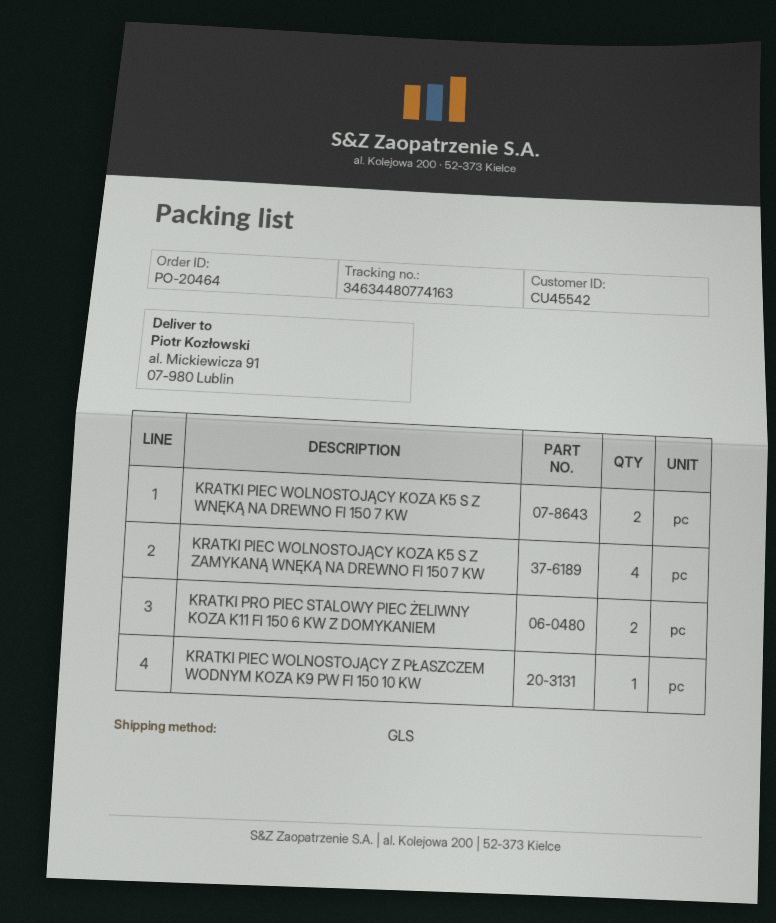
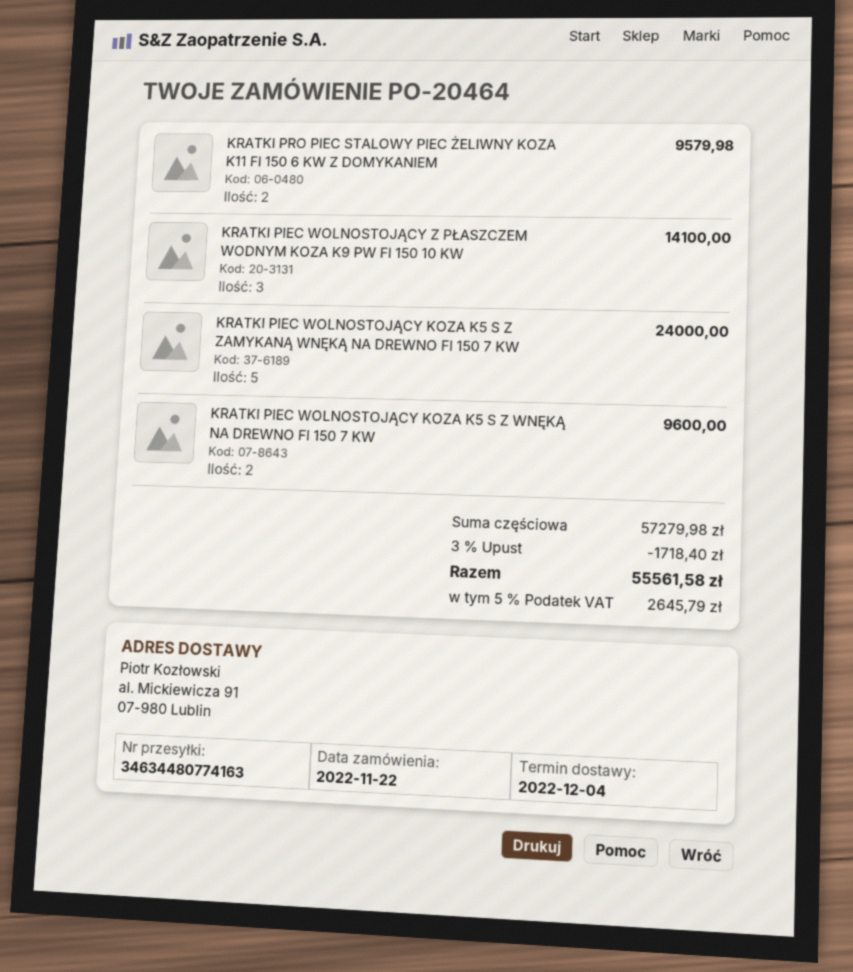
KRATKI PIEC WOLNOSTOJĄCY KOZA K5 S Z ZAMYKANĄ WNĘKĄ NA DREWNO FI 150 7 KW: 4 -> 5
KRATKI PIEC WOLNOSTOJĄCY Z PŁASZCZEM WODNYM KOZA K9 PW FI 150 10 KW: 1 -> 3

